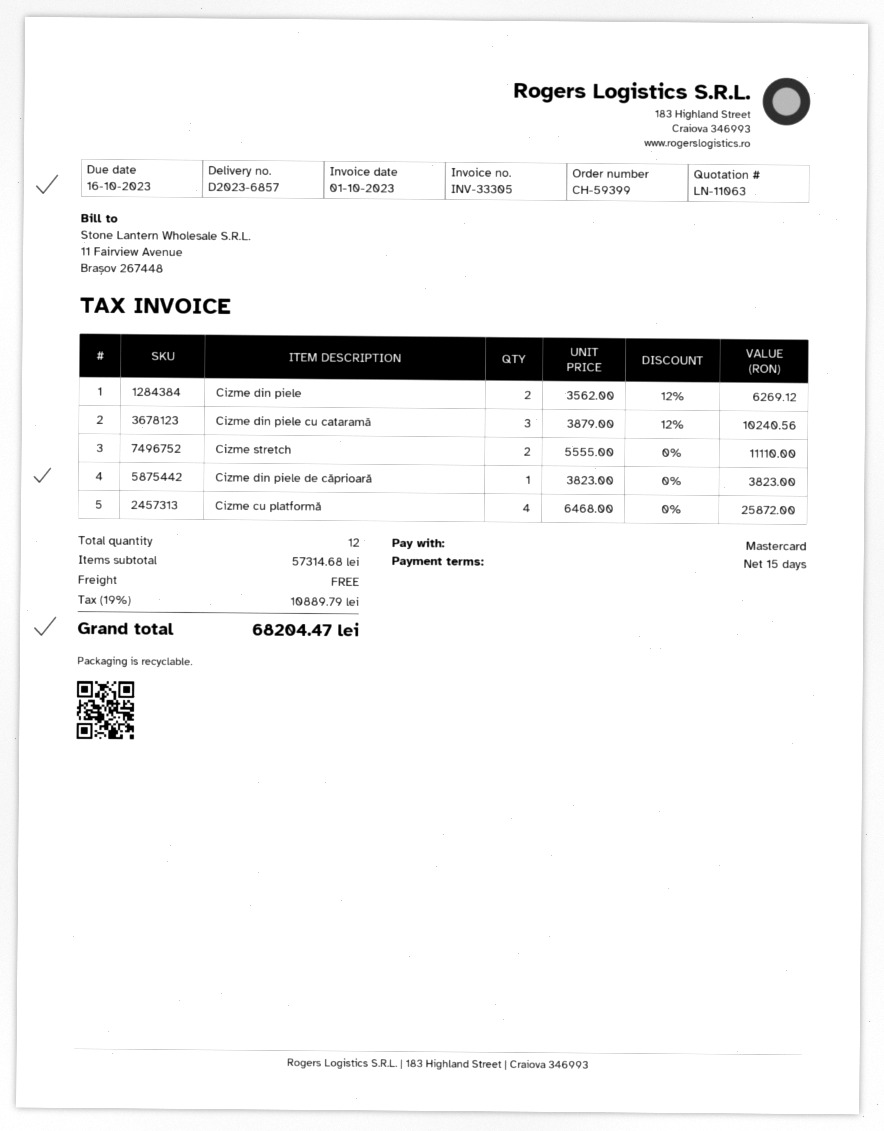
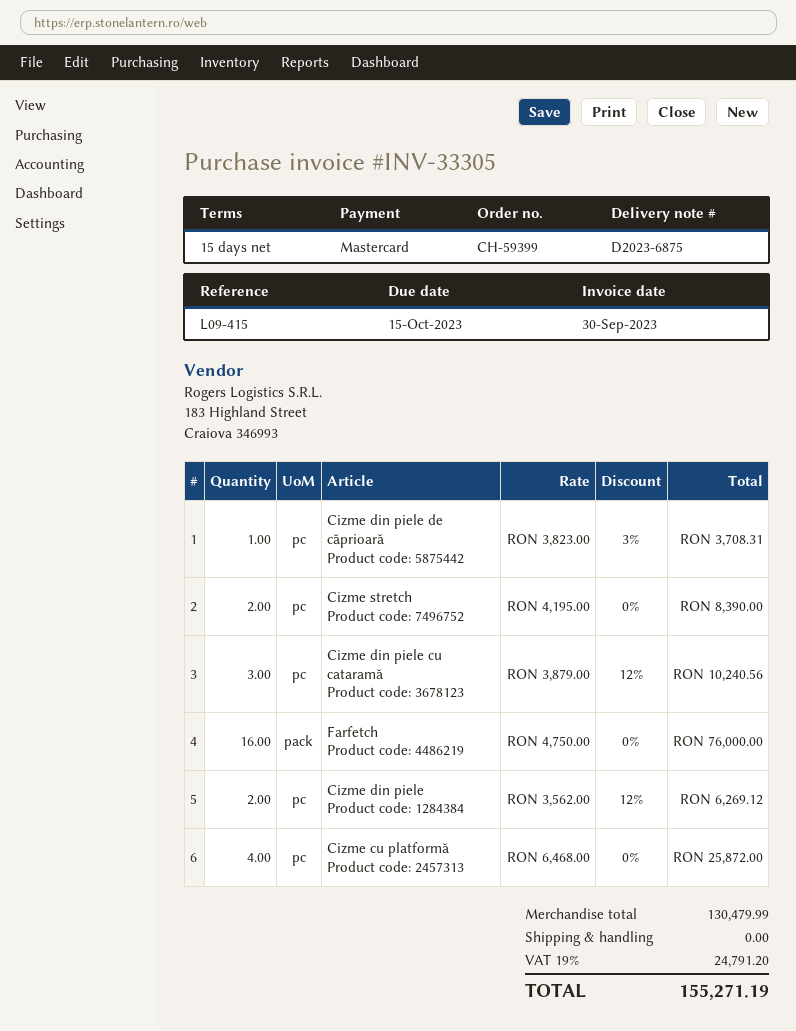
delivery note number: D2023-6857 -> D2023-6875
invoice date: 2023-10-01 -> 2023-09-30
due date: 2023-10-16 -> 2023-10-15
Cizme stretch: 2 x 5555.00 = 11110.00 -> 2 x 4195.00 = 8390.00
Cizme din piele de căprioară: 1 x 3823.00 = 3823.00 -> 1 x 3823.00 - 3% = 3708.31
Farfetch: none -> 16 x 4750.00 = 76000.00
subtotal: 57314.68 -> 130479.99
tax: 19% = 10889.79 -> 19% = 24791.20
total: 68204.47 -> 155271.19

